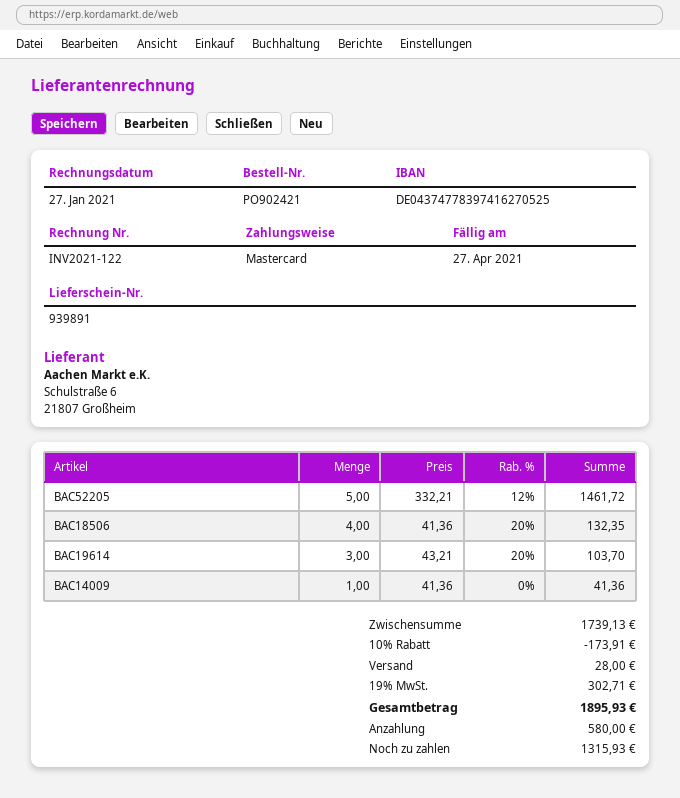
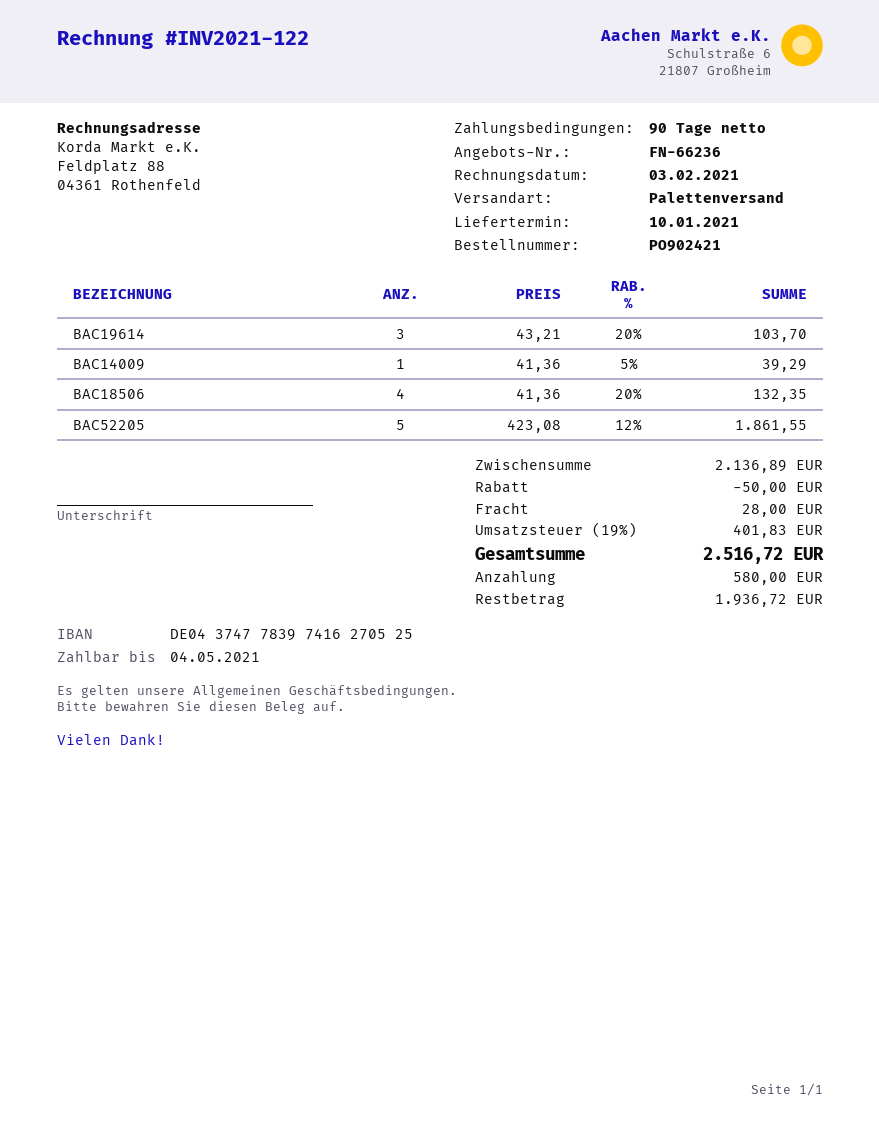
invoice date: 2021-01-27 -> 2021-02-03
due date: 2021-04-27 -> 2021-05-04
BAC52205: 5 x 332.21 - 12% = 1461.72 -> 5 x 423.08 - 12% = 1861.55
BAC14009: 1 x 41.36 = 41.36 -> 1 x 41.36 - 5% = 39.29
subtotal: 1739.13 -> 2136.89
discount: 173.91 -> 50.00
tax: 19% = 302.71 -> 19% = 401.83
total: 1895.93 -> 2516.72
balance: 1315.93 -> 1936.72

